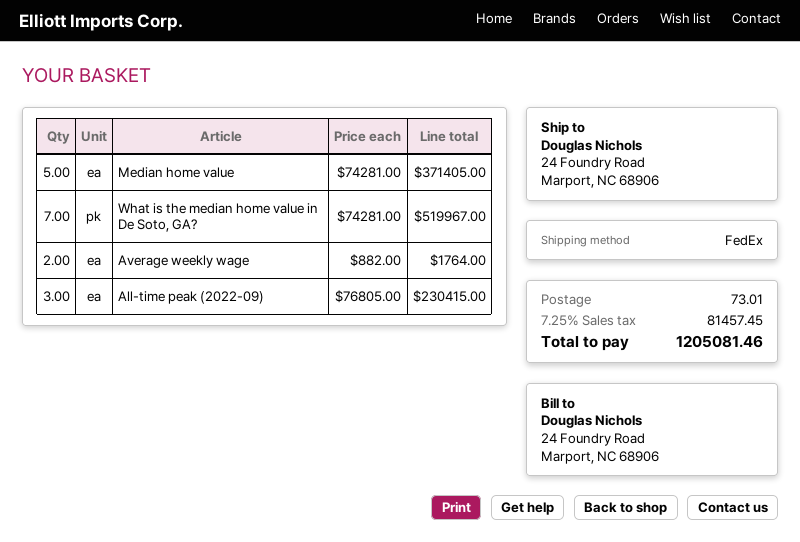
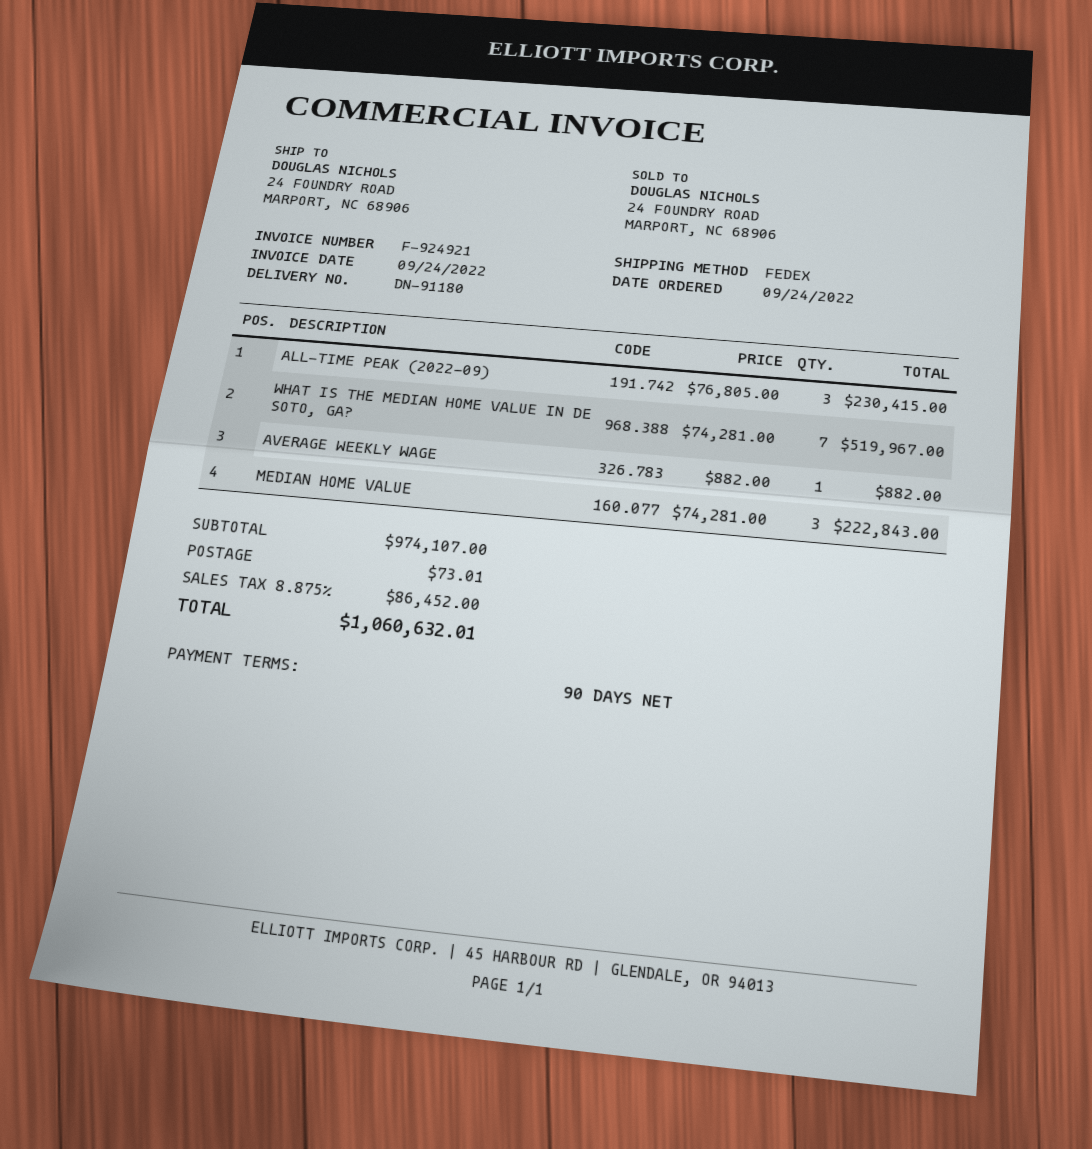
Median home value: 5 x 74281.00 = 371405.00 -> 3 x 74281.00 = 222843.00
Average weekly wage: 2 x 882.00 = 1764.00 -> 1 x 882.00 = 882.00
tax: 7.25% = 81457.45 -> 8.875% = 86452.00
total: 1205081.46 -> 1060632.01

